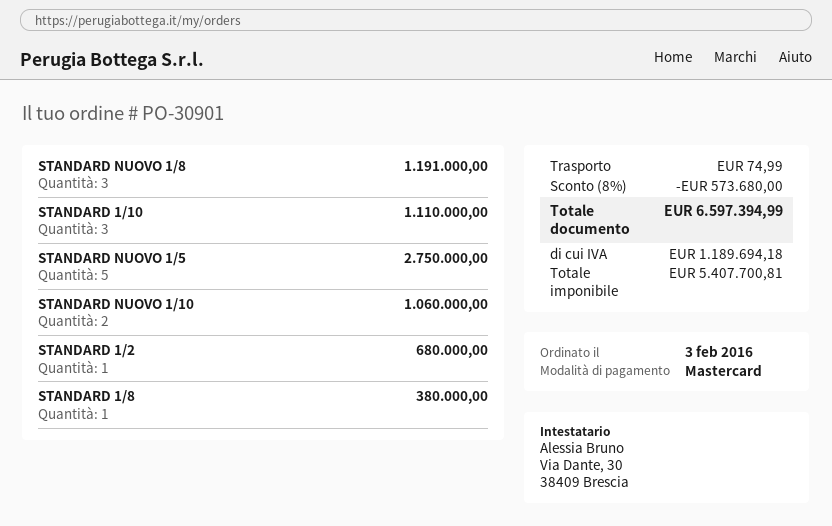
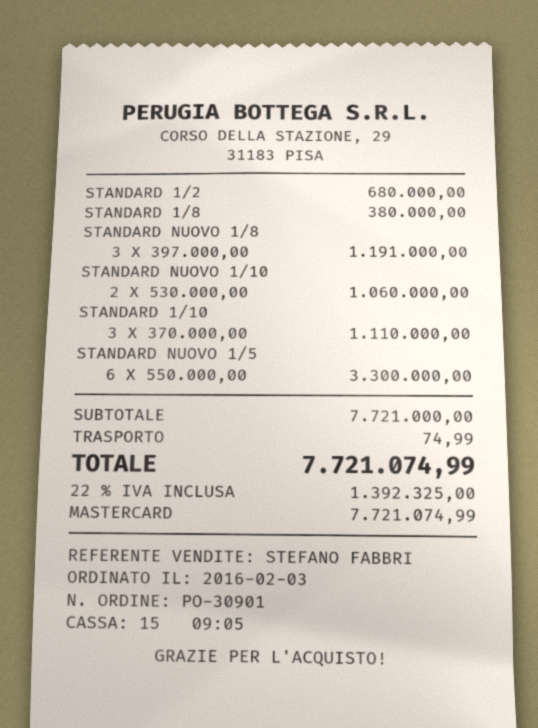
STANDARD NUOVO 1/5: 5 for 2750000.00 -> 6 for 3300000.00
discount: 8% = 573680.00 -> none
tax: 1189694.18 -> 1392325.00
total: 6597394.99 -> 7721074.99

